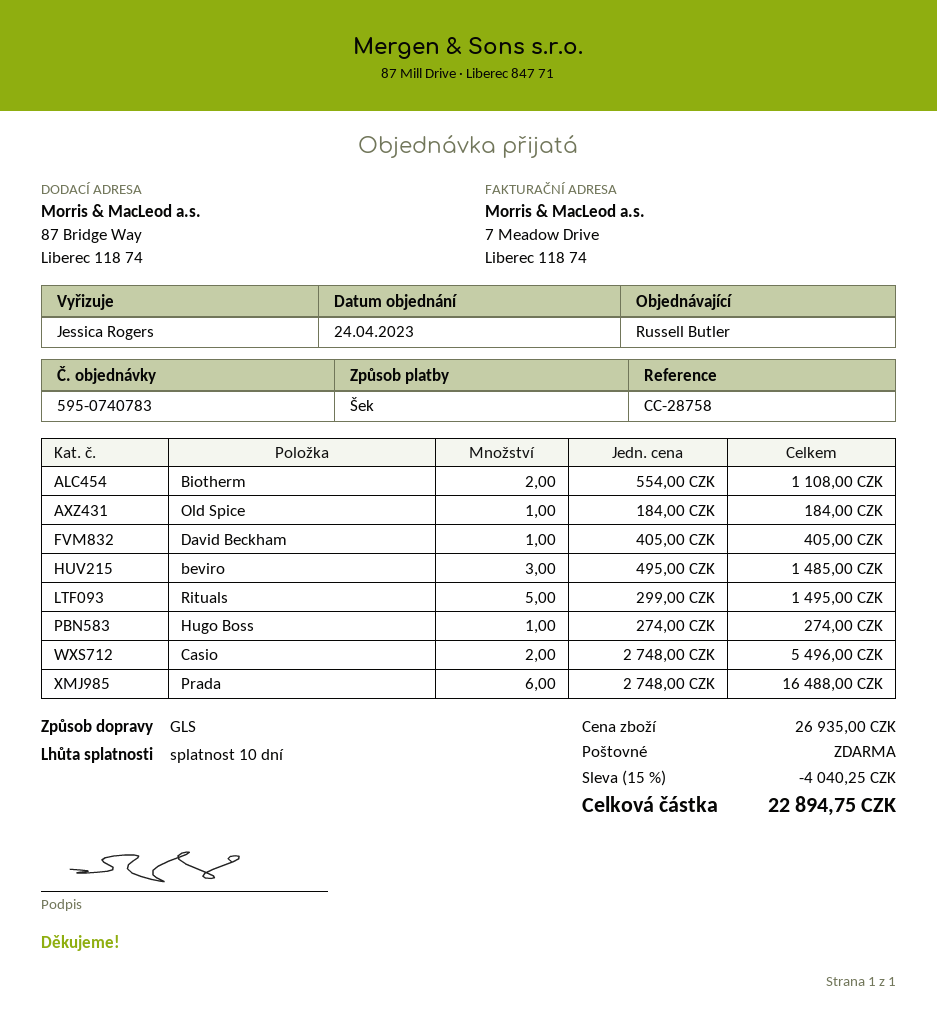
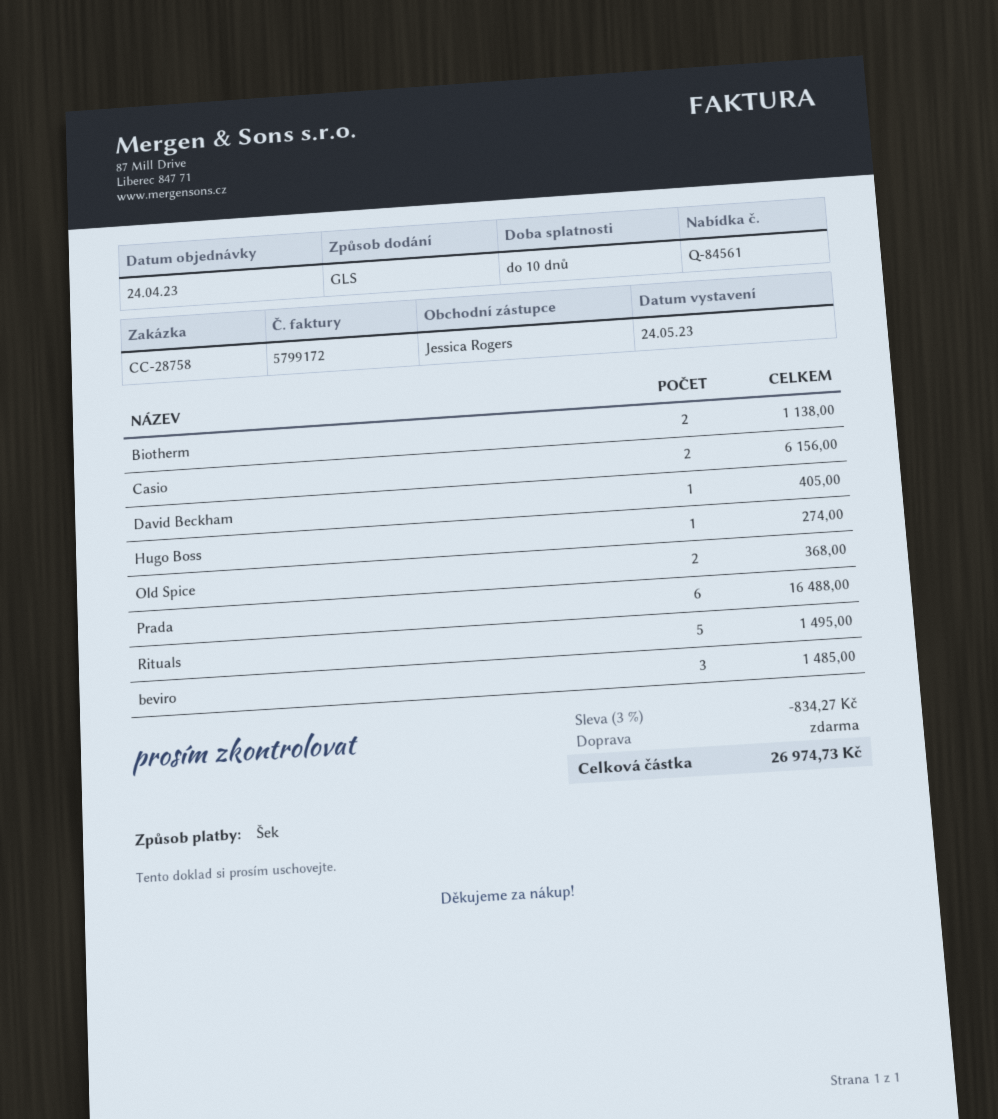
Biotherm: 2 for 1108.00 -> 2 for 1138.00
Old Spice: 1 for 184.00 -> 2 for 368.00
Casio: 2 for 5496.00 -> 2 for 6156.00
discount: 15% = 4040.25 -> 3% = 834.27
total: 22894.75 -> 26974.73

